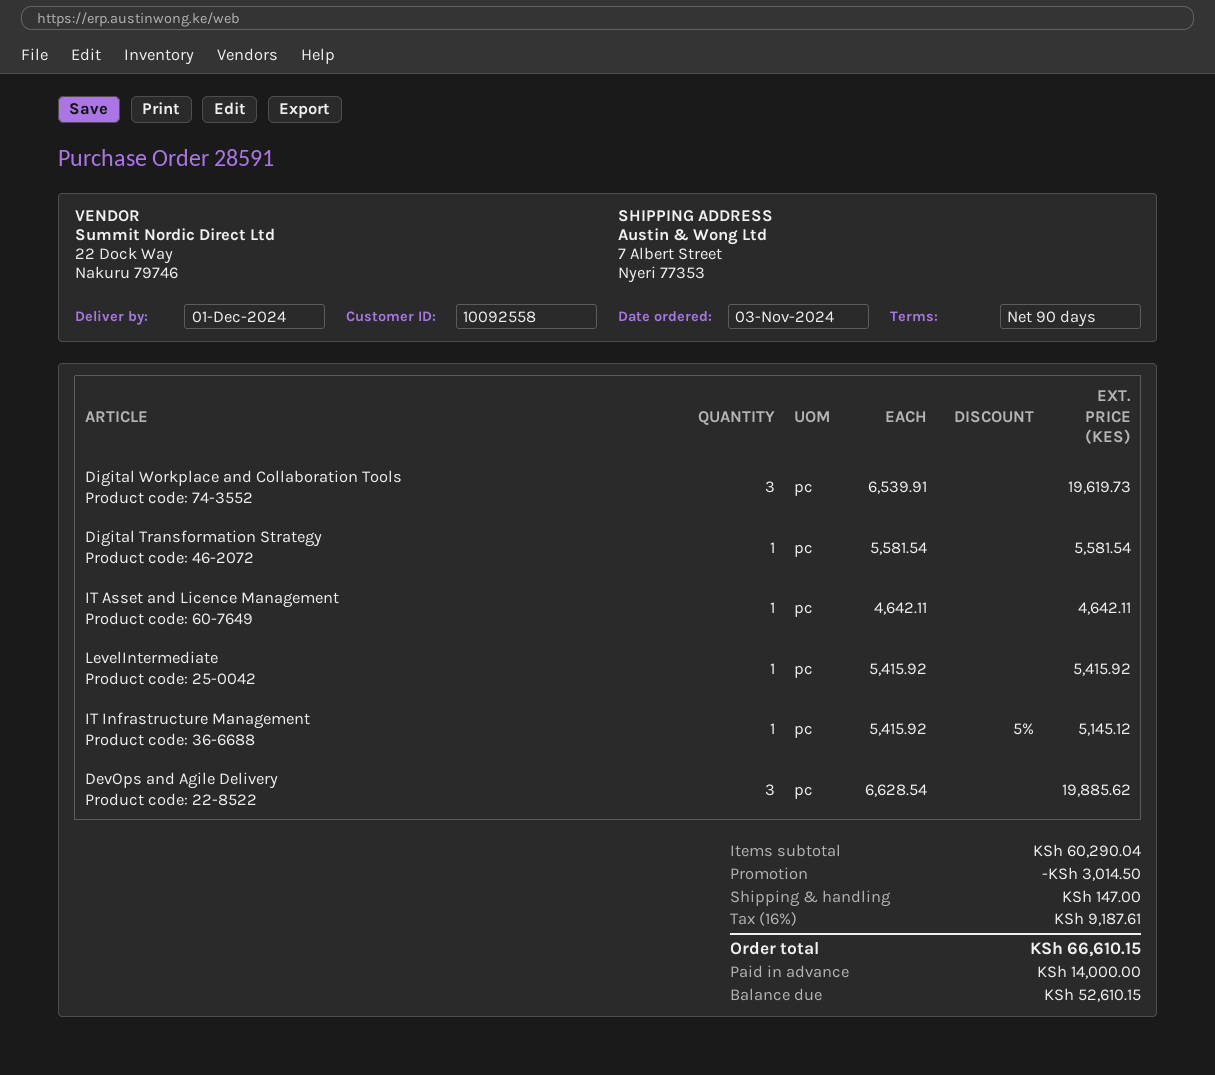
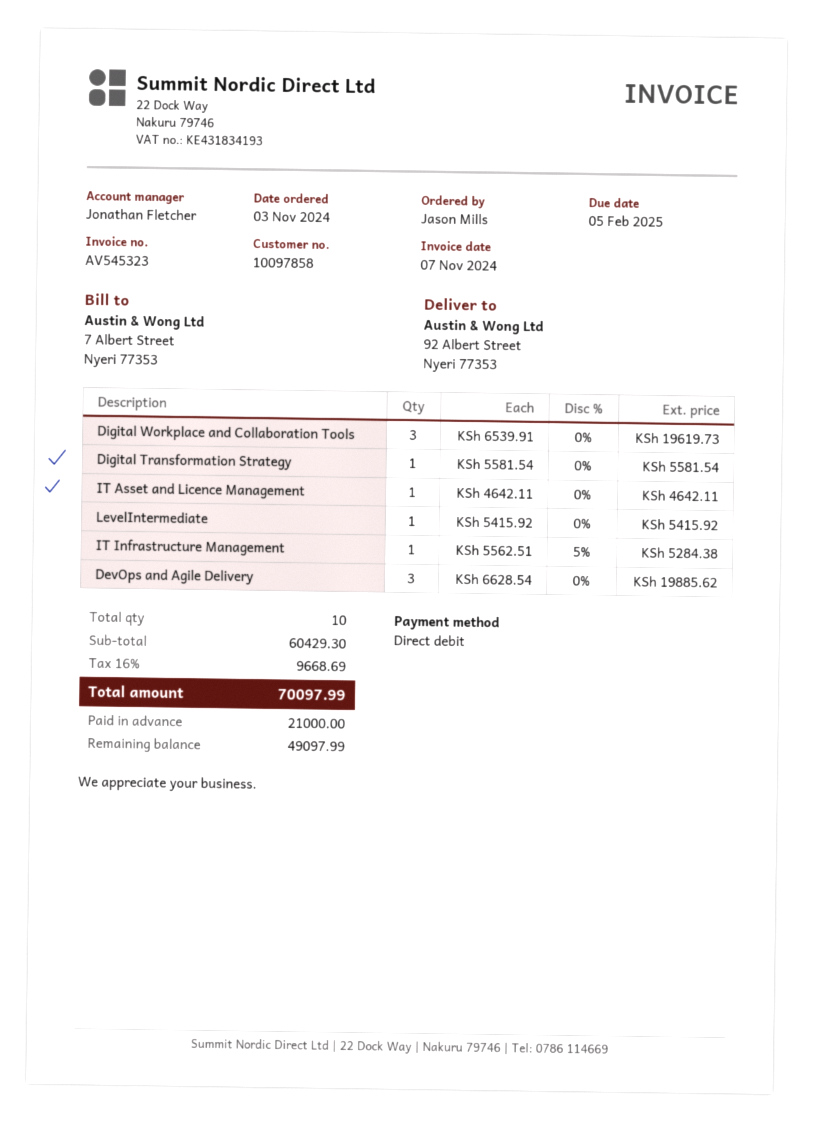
customer number: 10092558 -> 10097858
ship to: 7 Albert Street, Nyeri 77353 -> 92 Albert Street, Nyeri 77353
IT Infrastructure Management: 1 x 5415.92 - 5% = 5145.12 -> 1 x 5562.51 - 5% = 5284.38
subtotal: 60290.04 -> 60429.30
discount: 3014.50 -> none
shipping: 147.00 -> none
tax: 16% = 9187.61 -> 16% = 9668.69
total: 66610.15 -> 70097.99
deposit: 14000.00 -> 21000.00
balance: 52610.15 -> 49097.99

